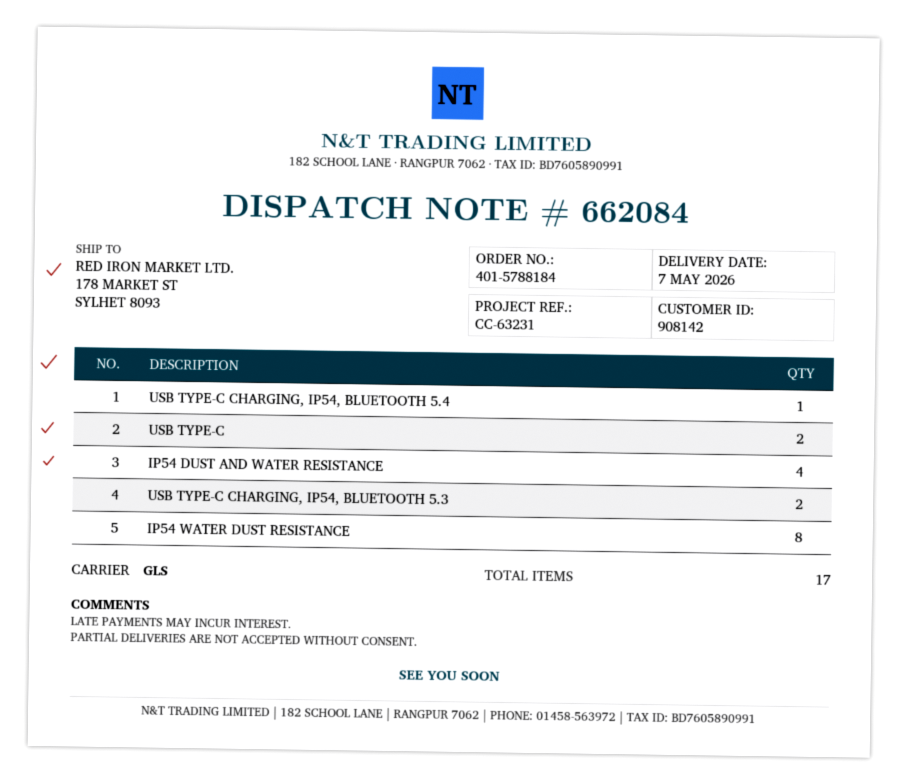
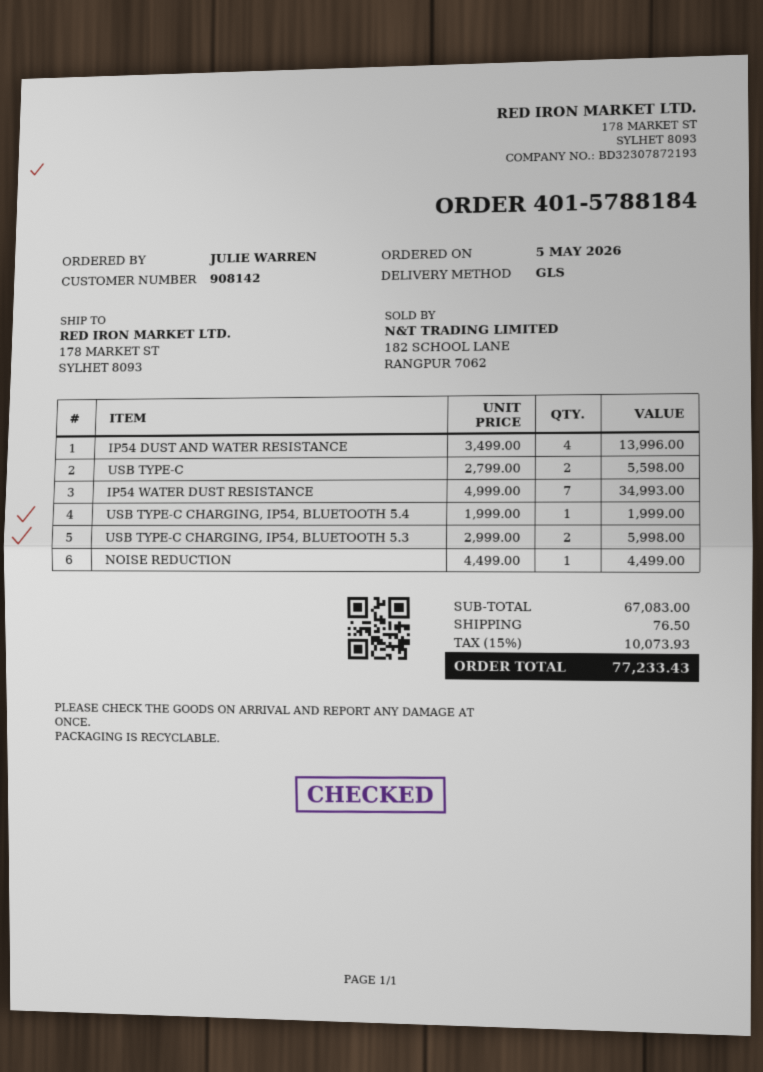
IP54 WATER DUST RESISTANCE: 8 -> 7
NOISE REDUCTION: none -> 1

